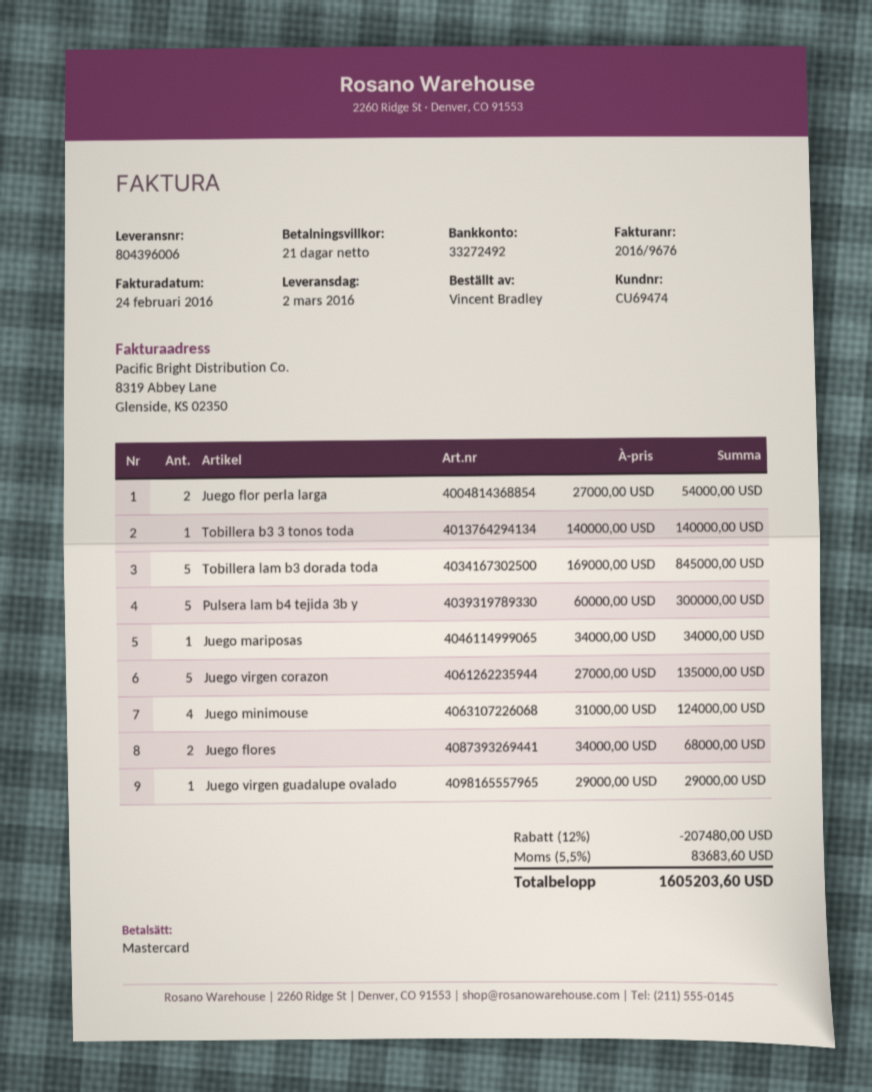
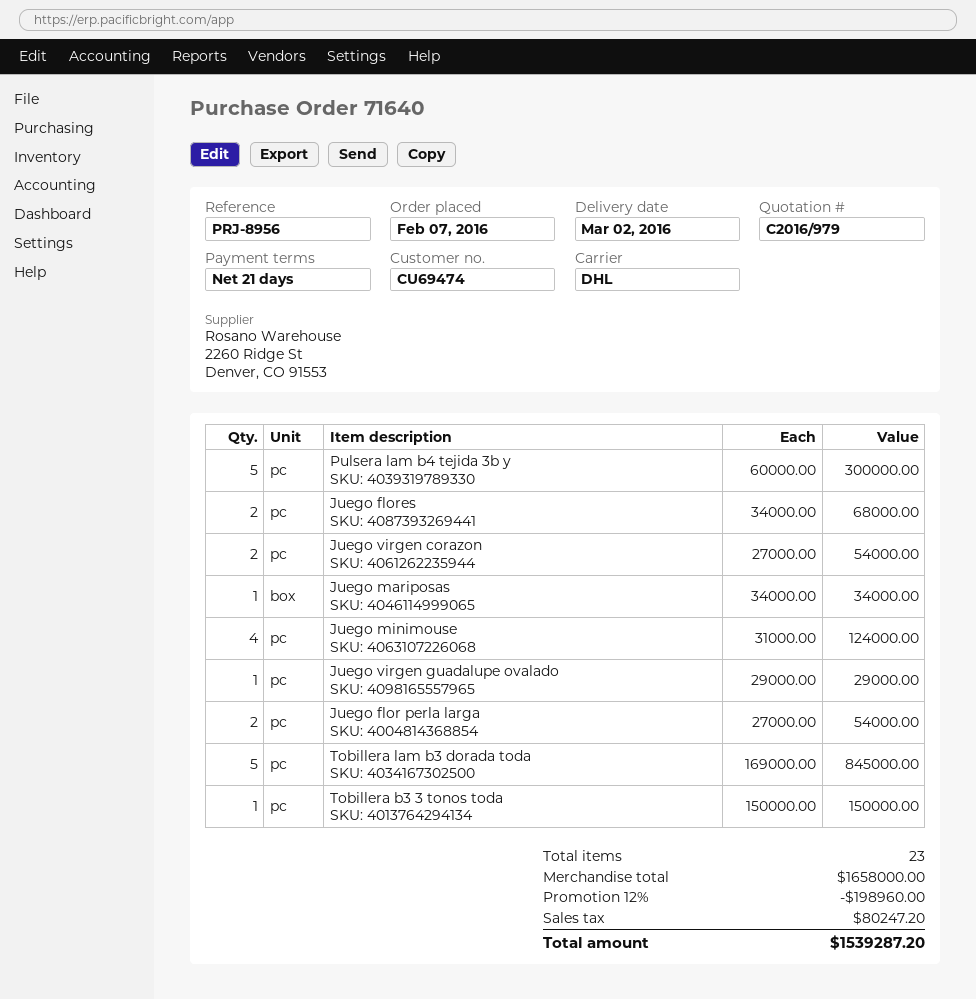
Tobillera b3 3 tonos toda: 1 x 140000.00 = 140000.00 -> 1 x 150000.00 = 150000.00
Juego virgen corazon: 5 x 27000.00 = 135000.00 -> 2 x 27000.00 = 54000.00
discount: 12% = 207480.00 -> 12% = 198960.00
tax: 83683.60 -> 80247.20
total: 1605203.60 -> 1539287.20

